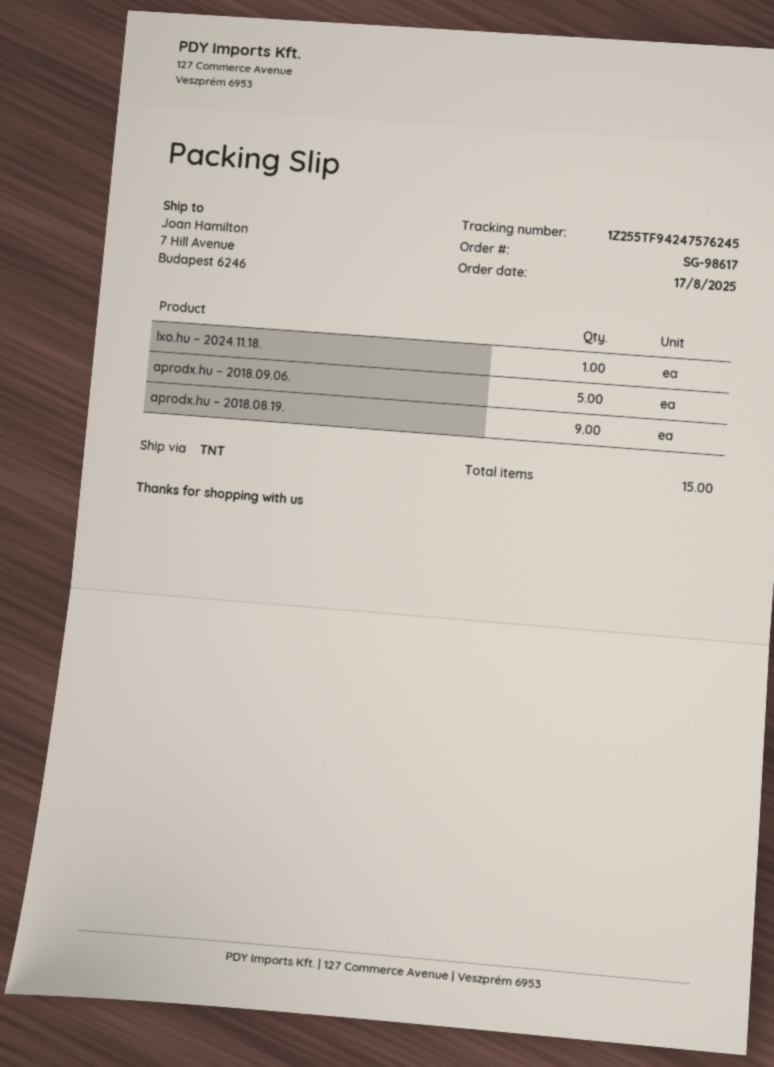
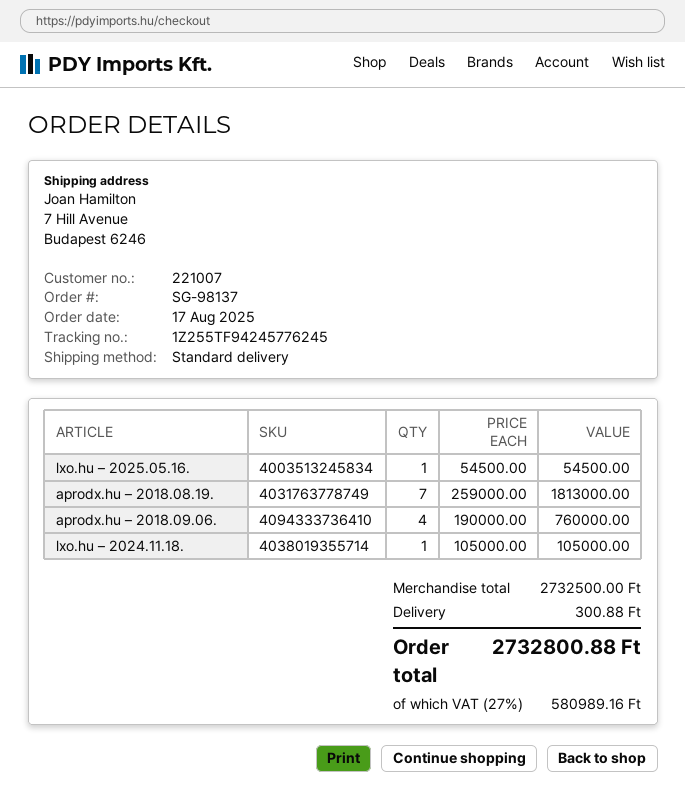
order number: SG-98617 -> SG-98137
shipping method: TNT -> standard
tracking number: 1Z255TF94247576245 -> 1Z255TF94245776245
aprodx.hu – 2018.09.06.: 5 -> 4
aprodx.hu – 2018.08.19.: 9 -> 7
lxo.hu – 2025.05.16.: none -> 1

